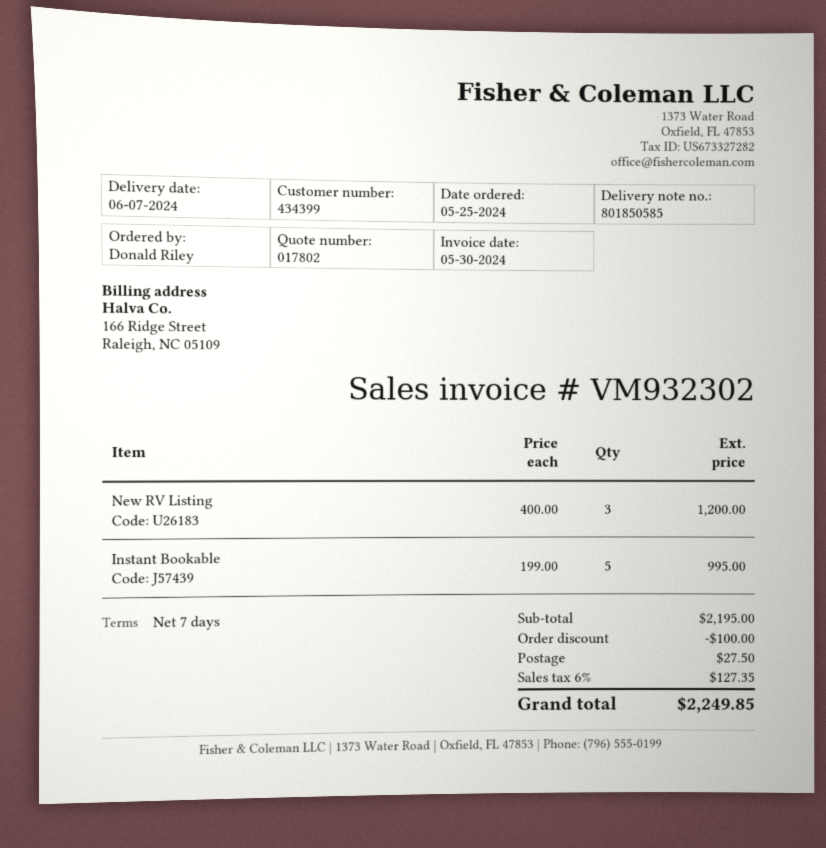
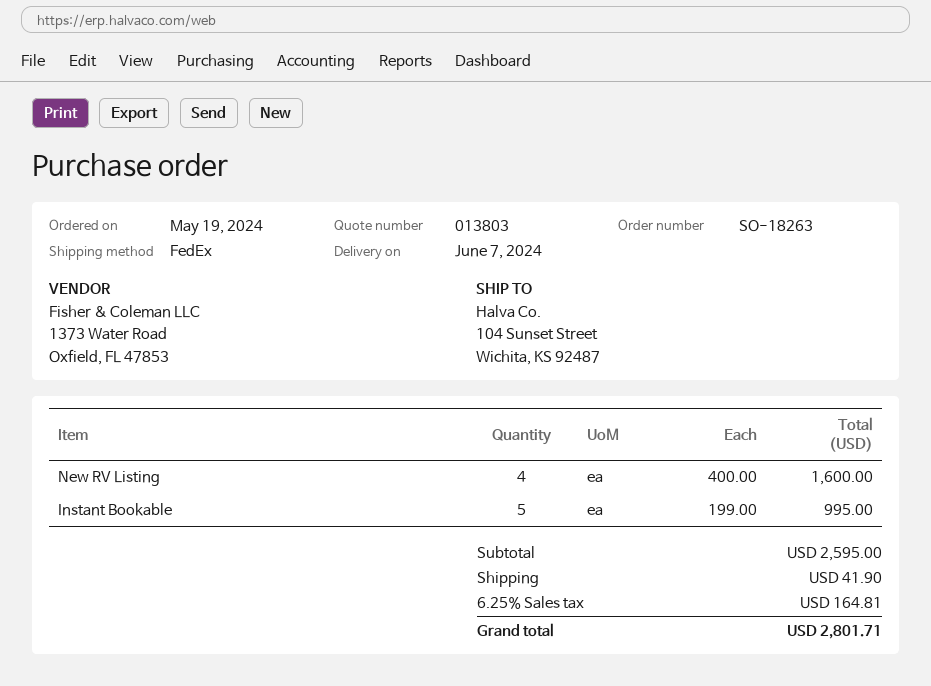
quote number: 017802 -> 013803
order date: 2024-05-25 -> 2024-05-19
New RV Listing: 3 x 400.00 = 1200.00 -> 4 x 400.00 = 1600.00
subtotal: 2195.00 -> 2595.00
discount: 100.00 -> none
shipping: 27.50 -> 41.90
tax: 6% = 127.35 -> 6.25% = 164.81
total: 2249.85 -> 2801.71

